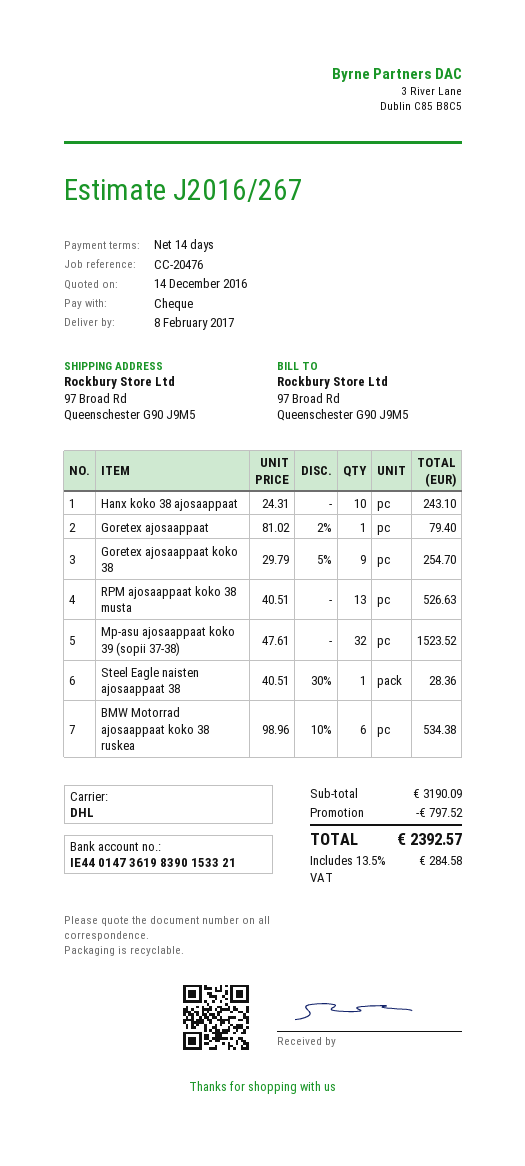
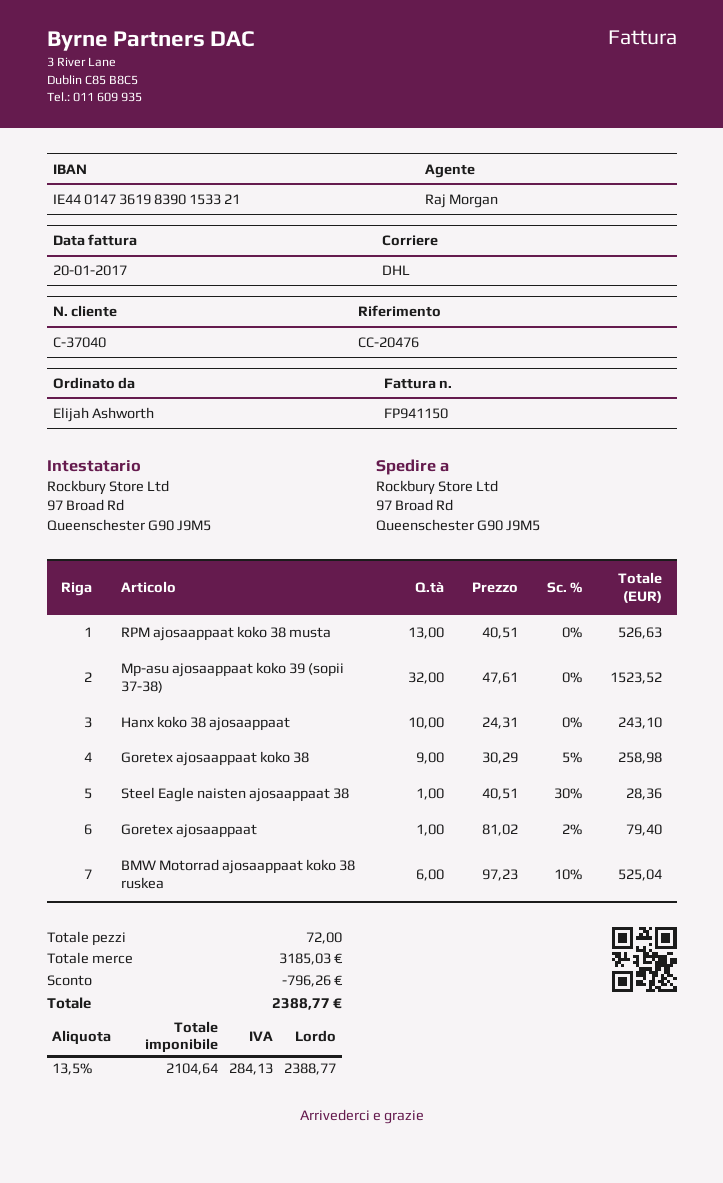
Goretex ajosaappaat koko 38: 9 x 29.79 - 5% = 254.70 -> 9 x 30.29 - 5% = 258.98
BMW Motorrad ajosaappaat koko 38 ruskea: 6 x 98.96 - 10% = 534.38 -> 6 x 97.23 - 10% = 525.04
subtotal: 3190.09 -> 3185.03
discount: 797.52 -> 796.26
tax: 13.5% = 284.58 -> 13.5% = 284.13
total: 2392.57 -> 2388.77

